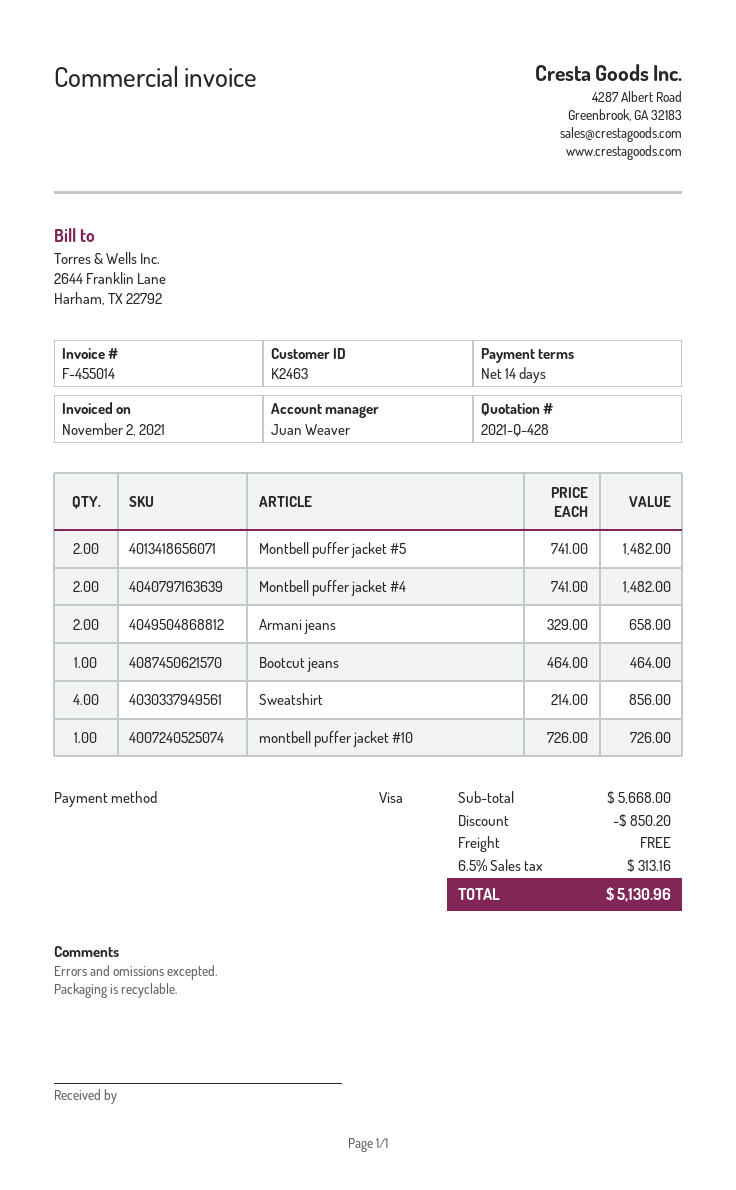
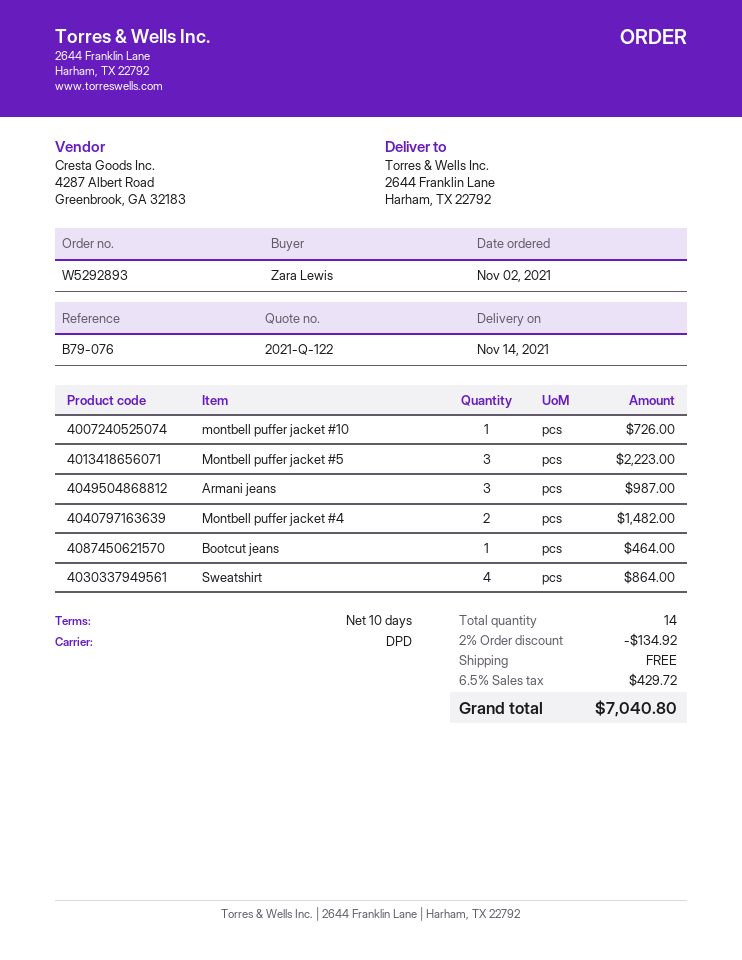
quote number: 2021-Q-428 -> 2021-Q-122
payment terms: 14 days -> 10 days
Montbell puffer jacket #5: 2 for 1482.00 -> 3 for 2223.00
Armani jeans: 2 for 658.00 -> 3 for 987.00
Sweatshirt: 4 for 856.00 -> 4 for 864.00
discount: 850.20 -> 134.92
tax: 6.5% = 313.16 -> 6.5% = 429.72
total: 5130.96 -> 7040.80

